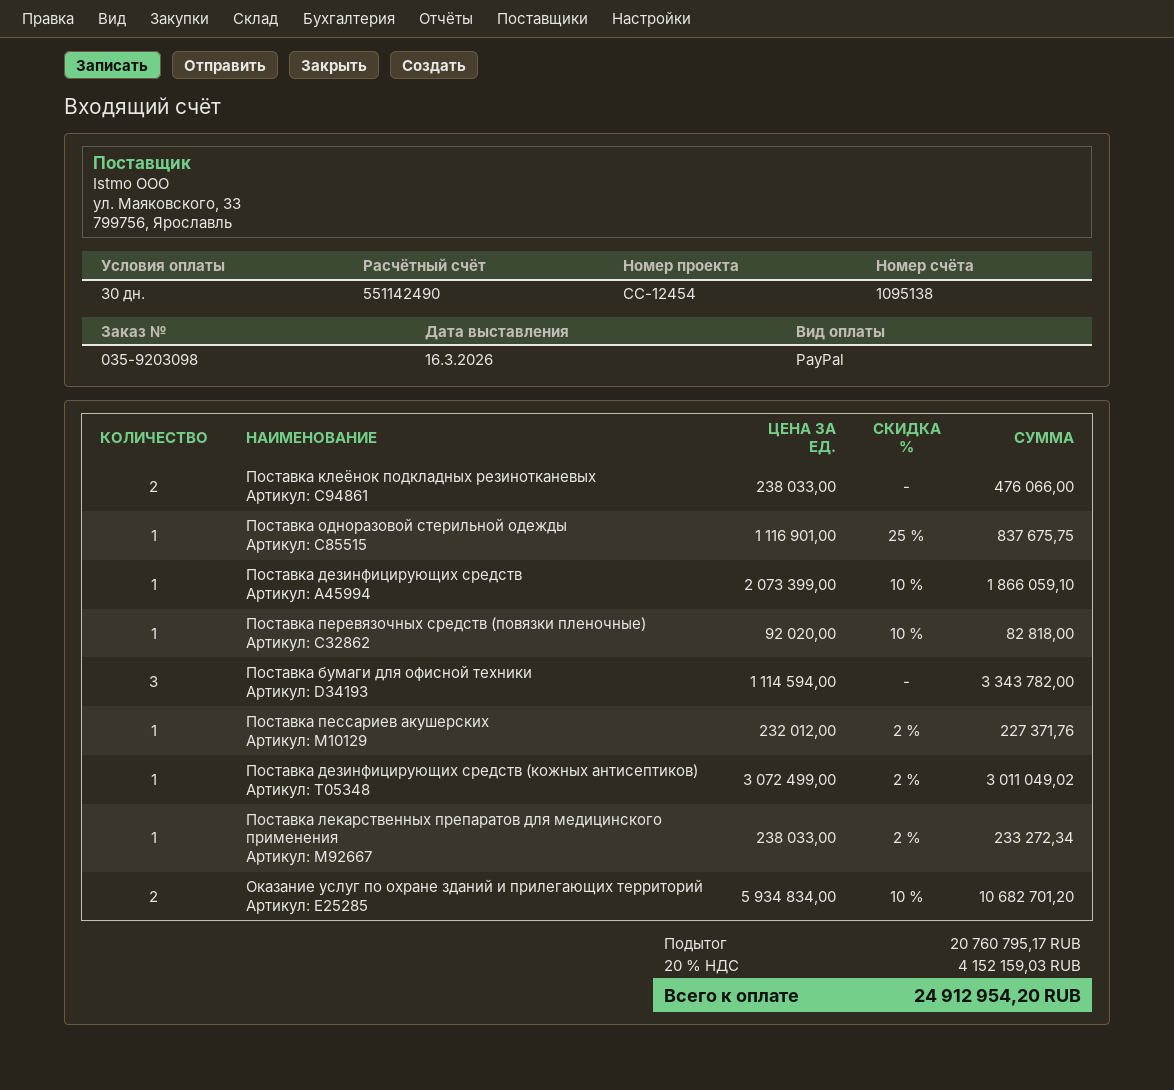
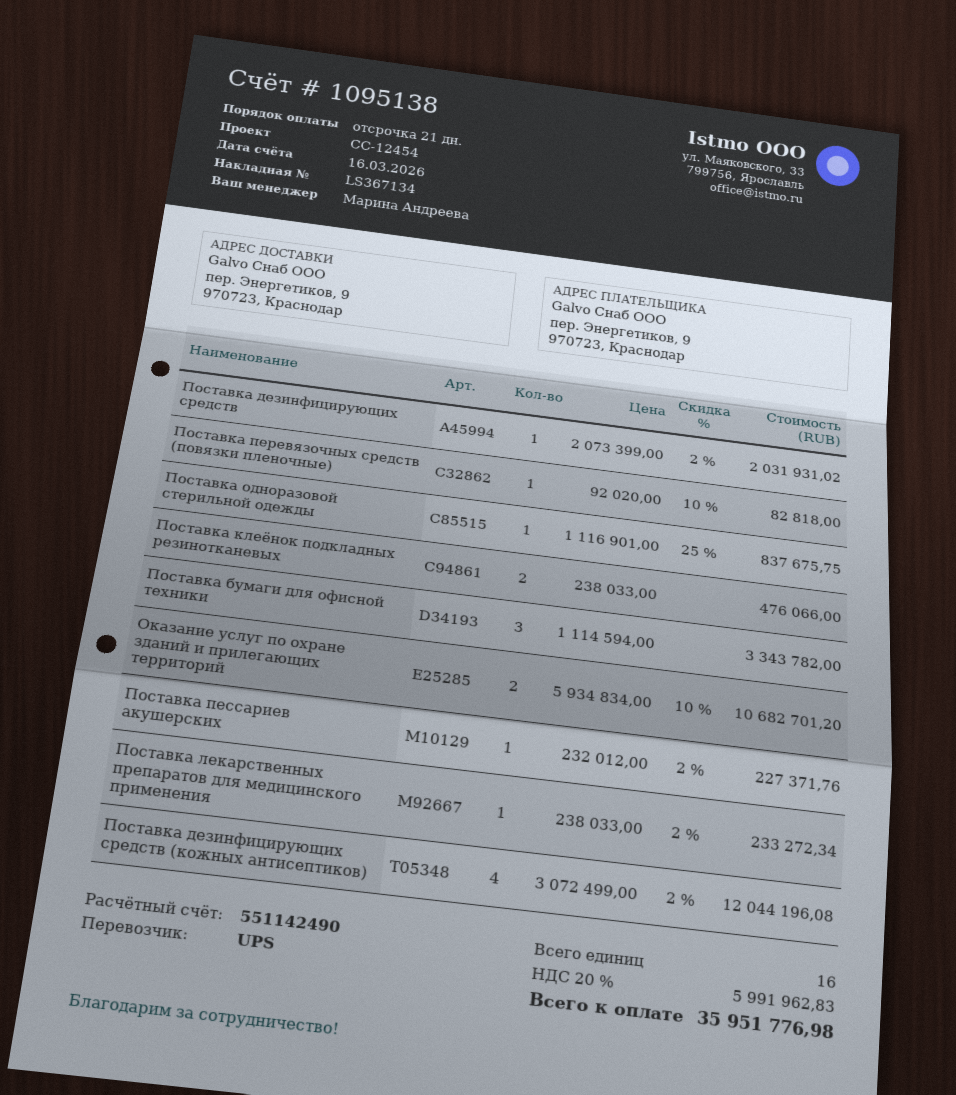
payment terms: 30 days -> 21 days
Поставка дезинфицирующих средств: 1 x 2073399.00 - 10% = 1866059.10 -> 1 x 2073399.00 - 2% = 2031931.02
Поставка дезинфицирующих средств (кожных антисептиков): 1 x 3072499.00 - 2% = 3011049.02 -> 4 x 3072499.00 - 2% = 12044196.08
tax: 20% = 4152159.03 -> 20% = 5991962.83
total: 24912954.20 -> 35951776.98

